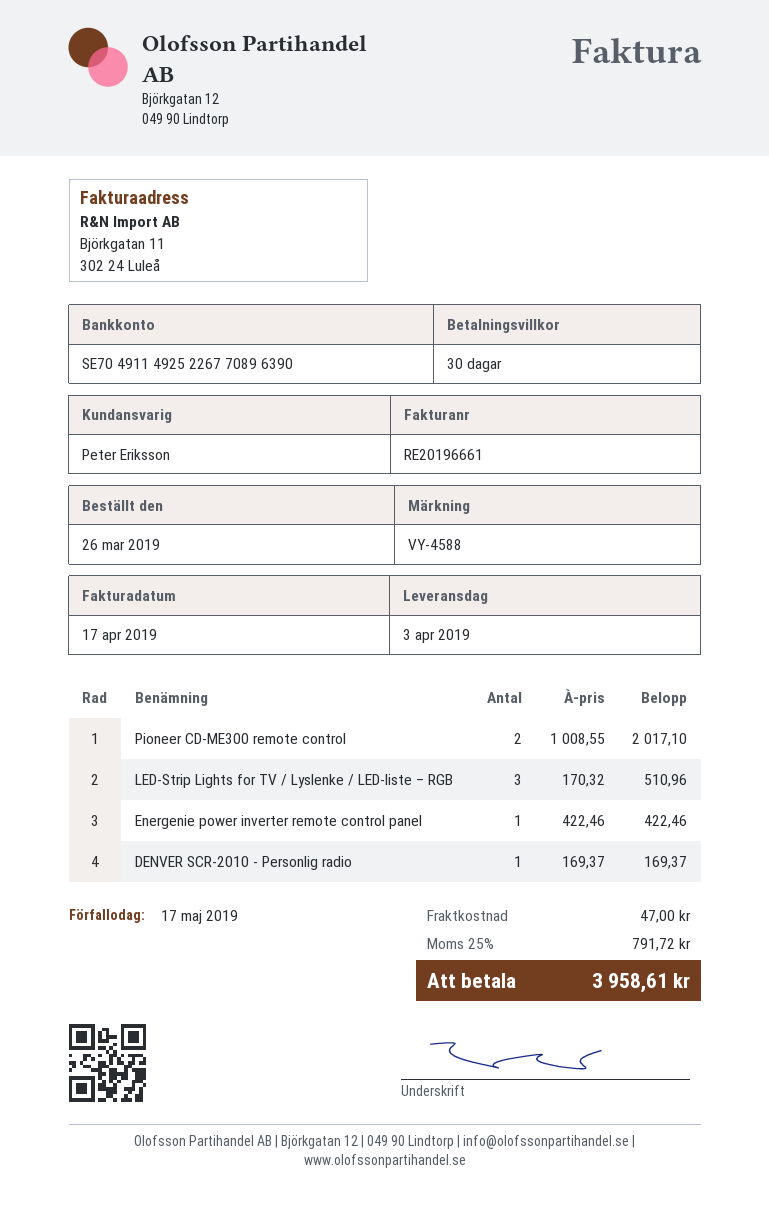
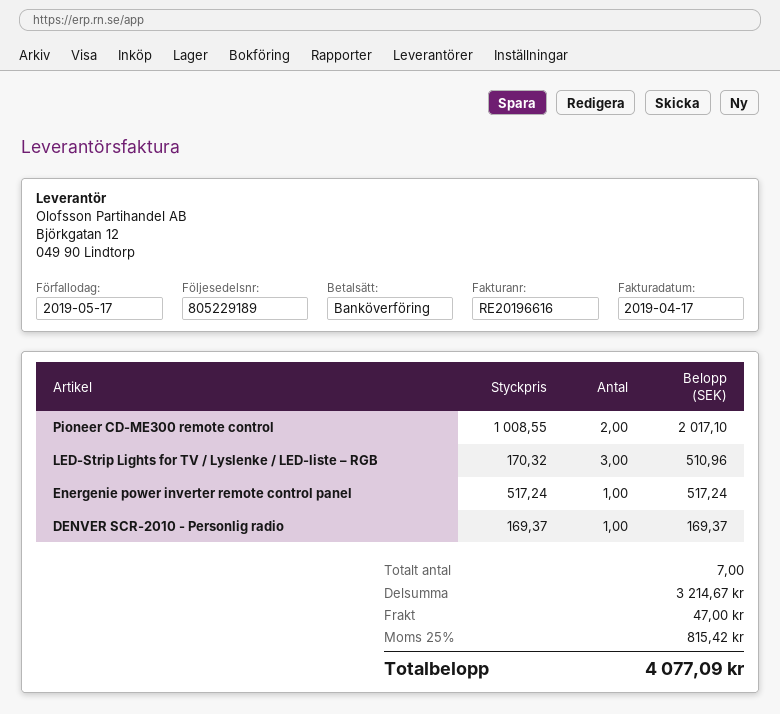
invoice number: RE20196661 -> RE20196616
Energenie power inverter remote control panel: 1 x 422.46 = 422.46 -> 1 x 517.24 = 517.24
tax: 25% = 791.72 -> 25% = 815.42
total: 3958.61 -> 4077.09

